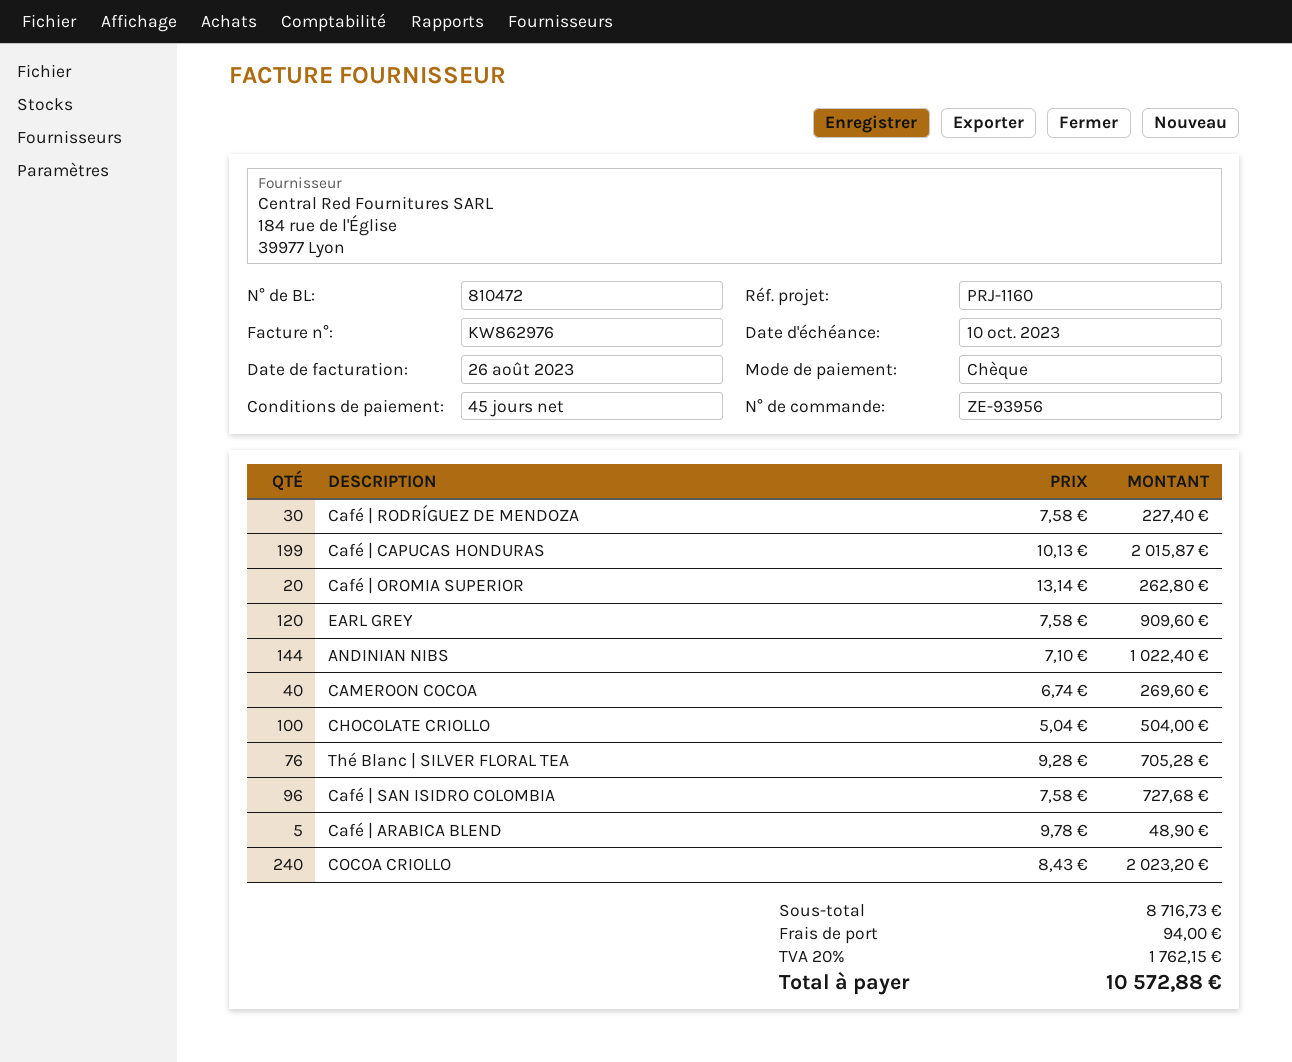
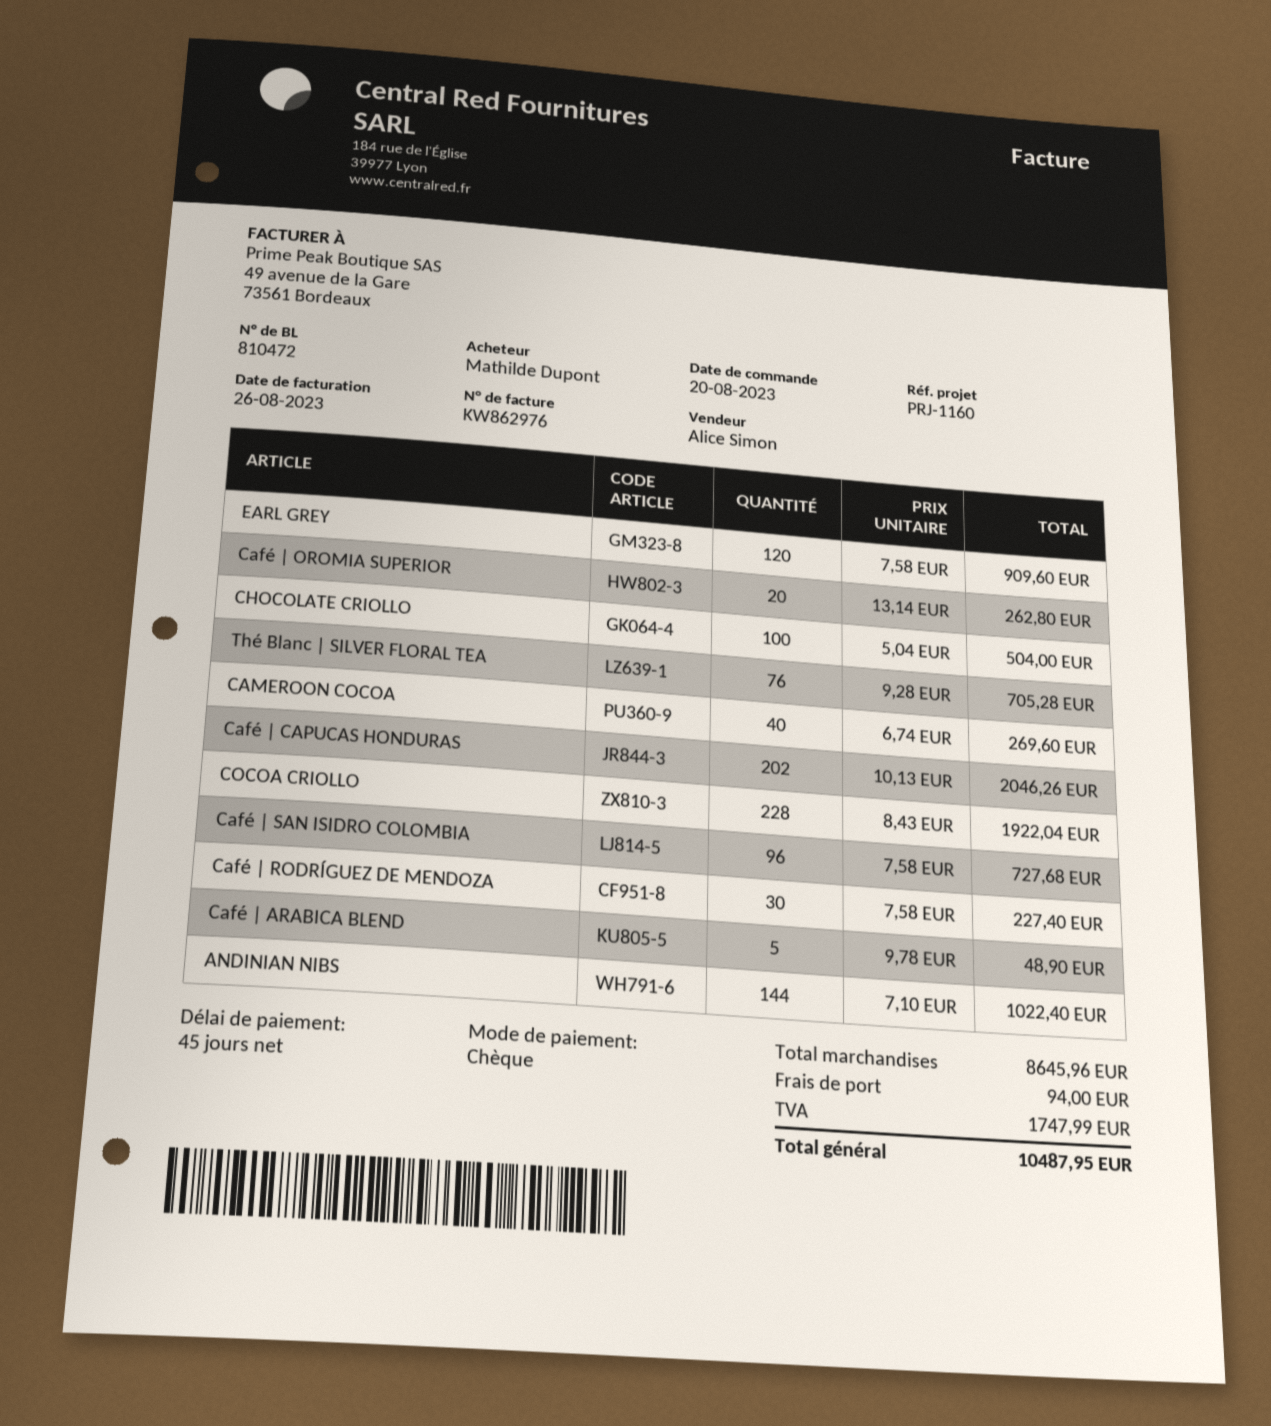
Café | CAPUCAS HONDURAS: 199 x 10.13 = 2015.87 -> 202 x 10.13 = 2046.26
COCOA CRIOLLO: 240 x 8.43 = 2023.20 -> 228 x 8.43 = 1922.04
subtotal: 8716.73 -> 8645.96
tax: 1762.15 -> 1747.99
total: 10572.88 -> 10487.95

